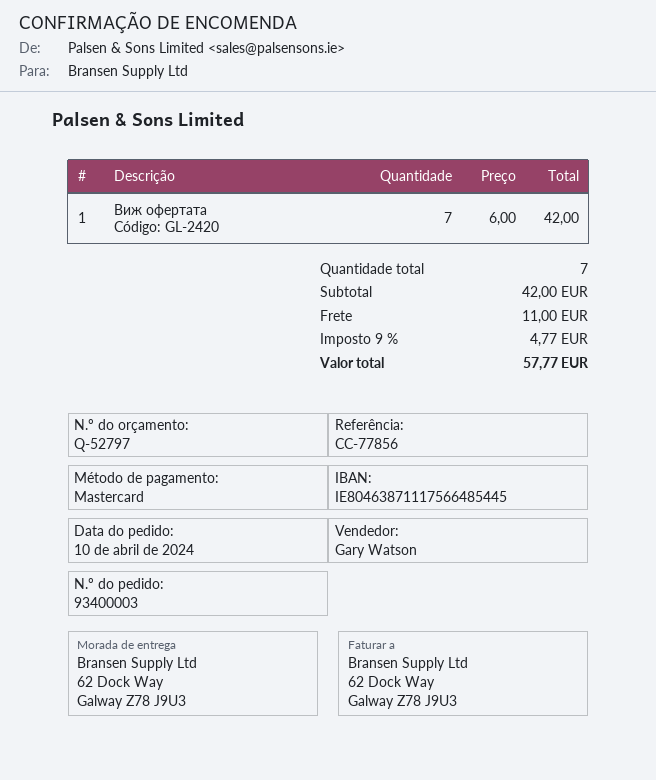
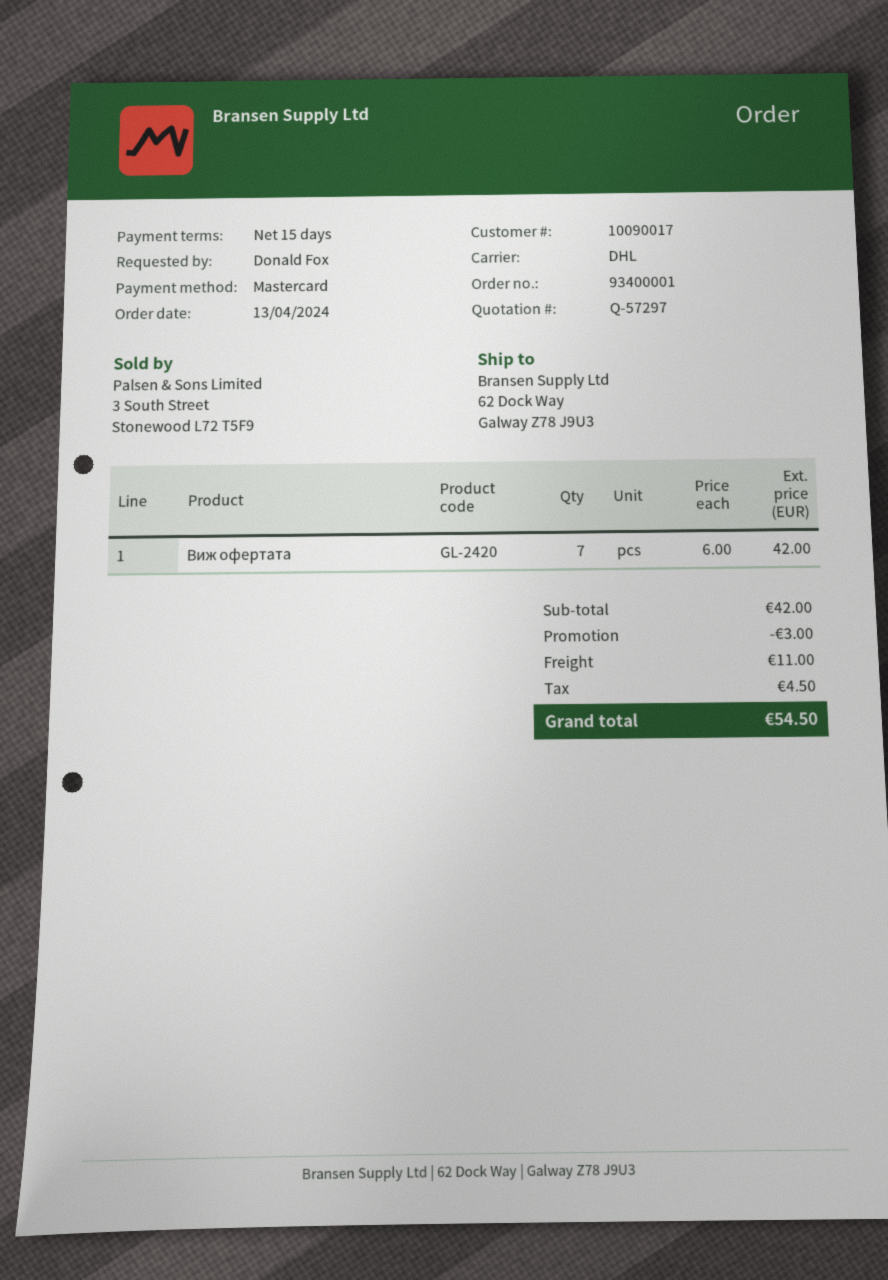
quote number: Q-52797 -> Q-57297
order number: 93400003 -> 93400001
order date: 2024-04-10 -> 2024-04-13
discount: none -> 3.00
tax: 4.77 -> 4.50
total: 57.77 -> 54.50

